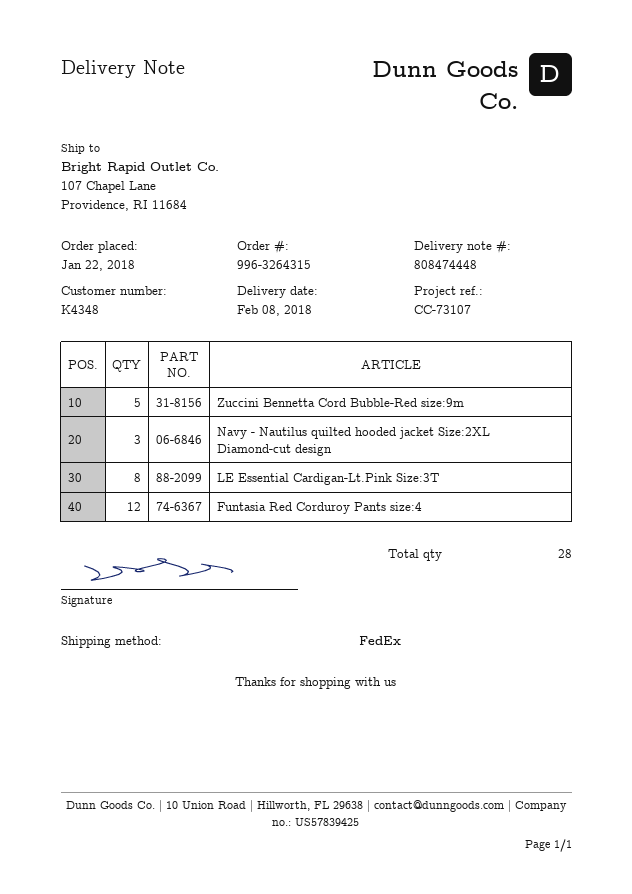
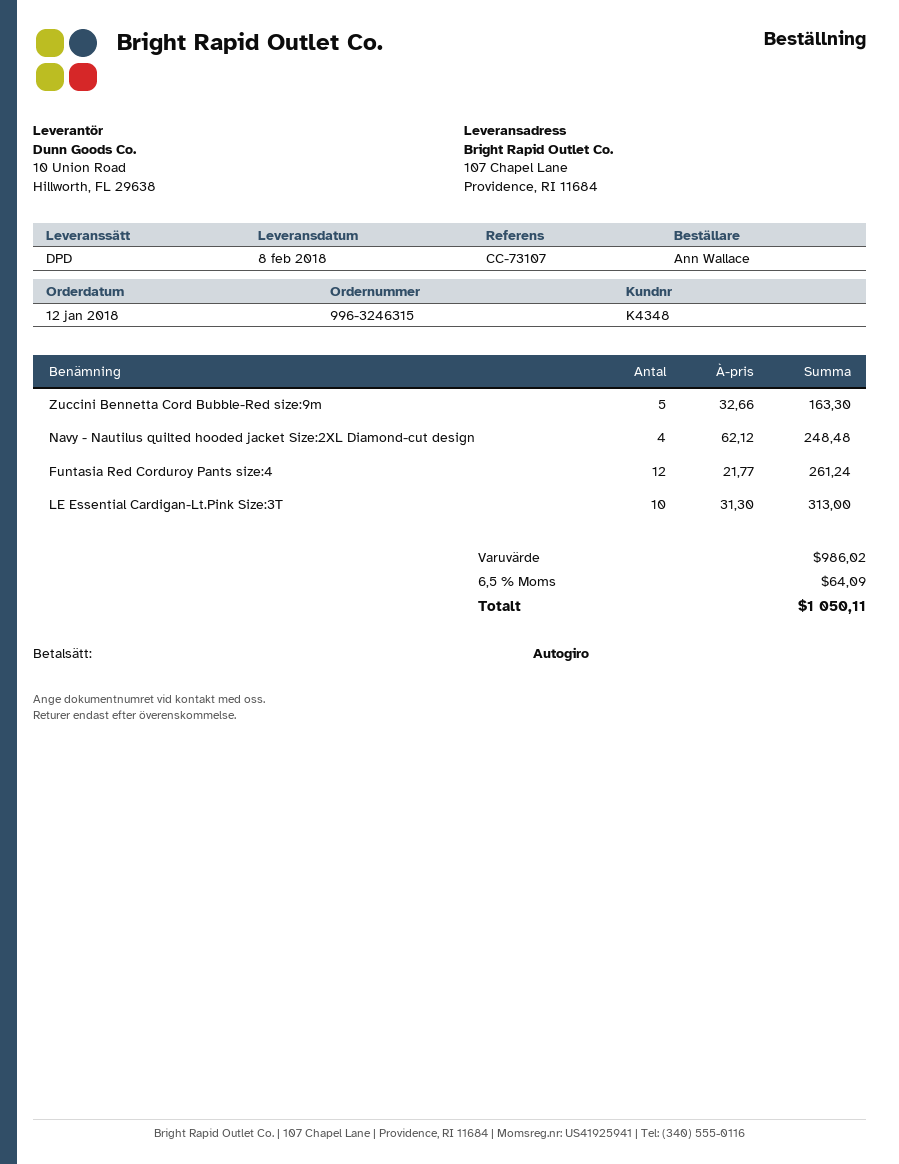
order number: 996-3264315 -> 996-3246315
order date: 2018-01-22 -> 2018-01-12
shipping method: FedEx -> DPD
Navy - Nautilus quilted hooded jacket Size:2XL Diamond-cut design: 3 -> 4
LE Essential Cardigan-Lt.Pink Size:3T: 8 -> 10

